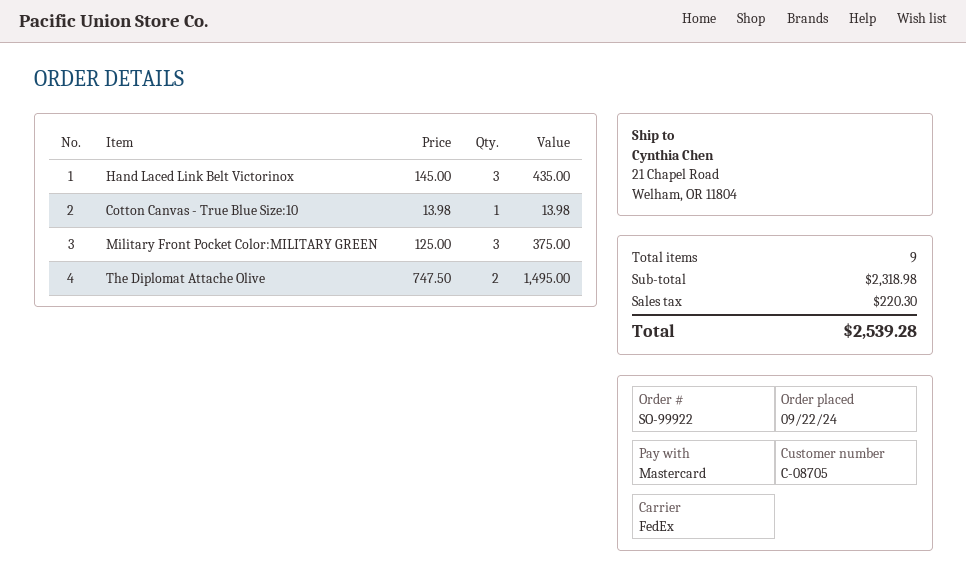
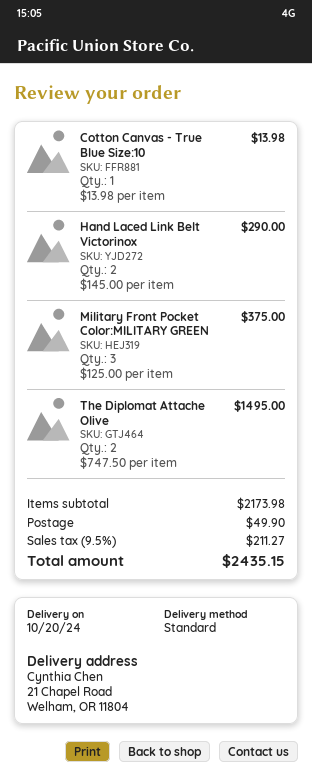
shipping method: FedEx -> standard
Hand Laced Link Belt Victorinox: 3 x 145.00 = 435.00 -> 2 x 145.00 = 290.00
subtotal: 2318.98 -> 2173.98
shipping: none -> 49.90
tax: 220.30 -> 211.27
total: 2539.28 -> 2435.15

